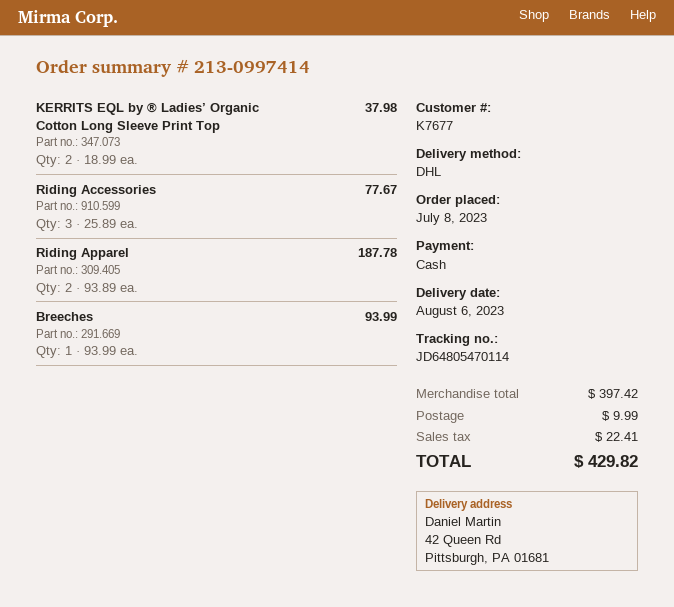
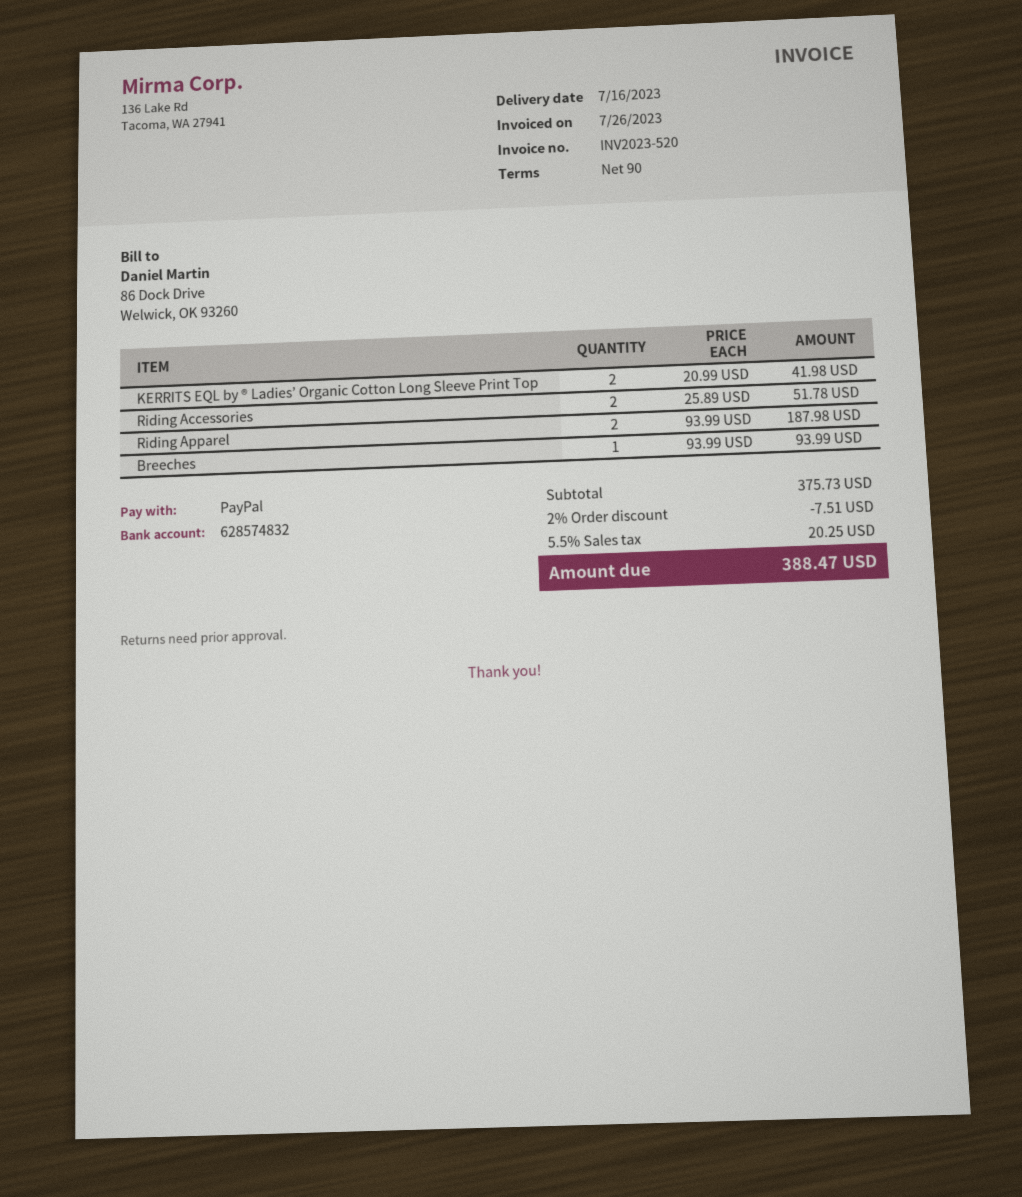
delivery date: 2023-08-06 -> 2023-07-16
payment method: cash -> PayPal
KERRITS EQL by ® Ladies’ Organic Cotton Long Sleeve Print Top: 2 x 18.99 = 37.98 -> 2 x 20.99 = 41.98
Riding Accessories: 3 x 25.89 = 77.67 -> 2 x 25.89 = 51.78
Riding Apparel: 2 x 93.89 = 187.78 -> 2 x 93.99 = 187.98
subtotal: 397.42 -> 375.73
discount: none -> 2% = 7.51
shipping: 9.99 -> none
tax: 22.41 -> 20.25
total: 429.82 -> 388.47

